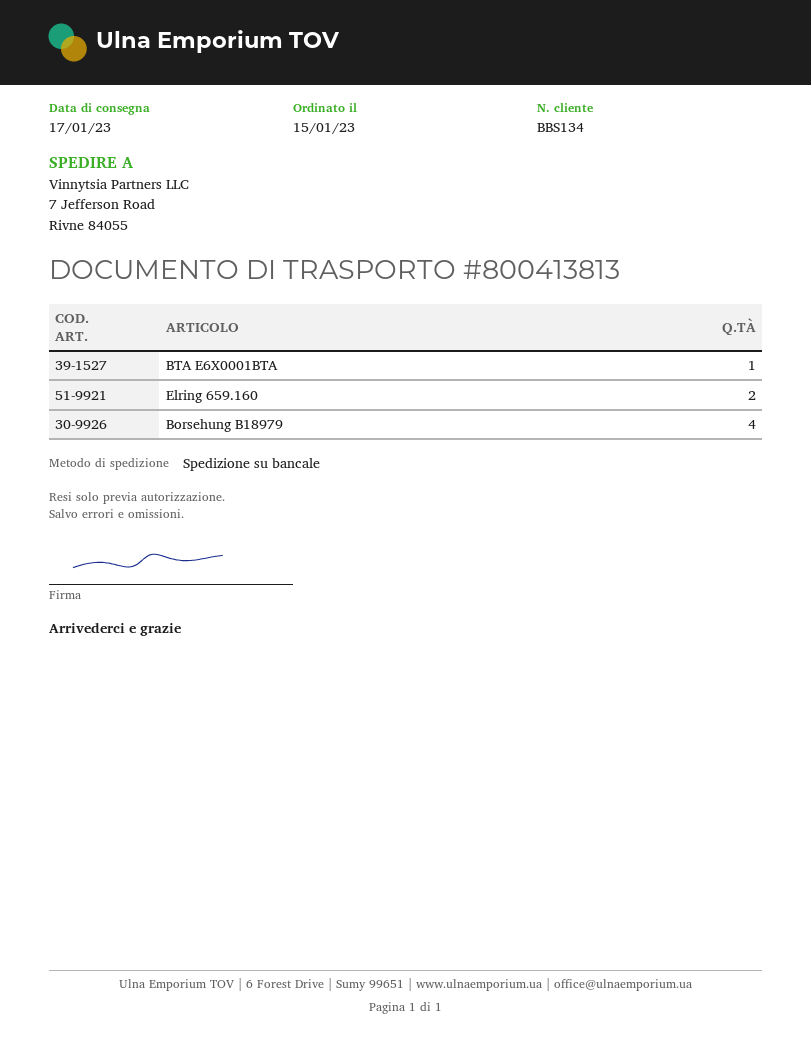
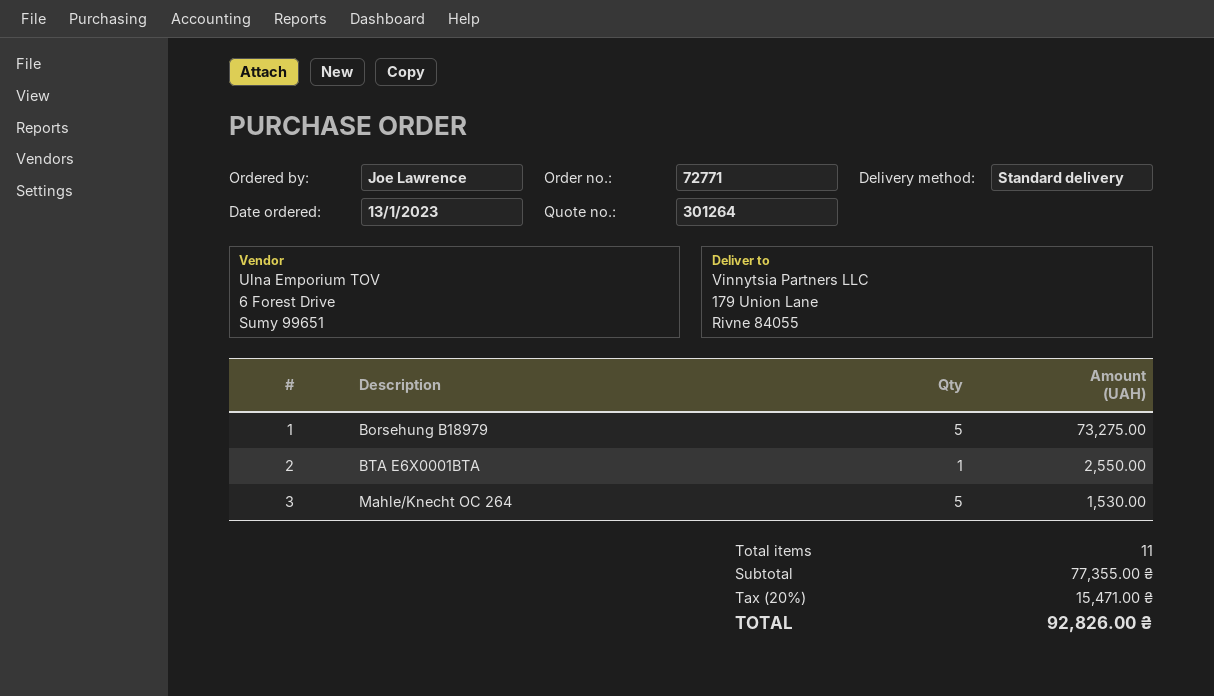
order date: 2023-01-15 -> 2023-01-13
shipping method: pallet freight -> standard
ship to: 7 Jefferson Road, Rivne 84055 -> 179 Union Lane, Rivne 84055
Elring 659.160: 2 -> none
Borsehung B18979: 4 -> 5
Mahle/Knecht OC 264: none -> 5

